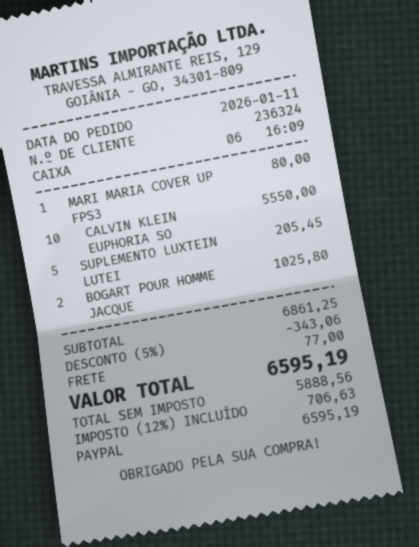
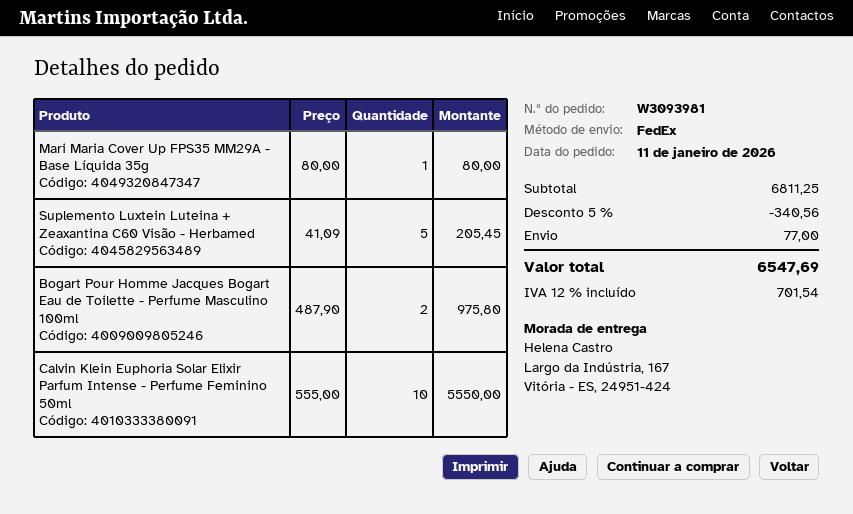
BOGART POUR HOMME JACQUE: 2 for 1025.80 -> 2 for 975.80
subtotal: 6861.25 -> 6811.25
discount: 5% = 343.06 -> 5% = 340.56
tax: 12% = 706.63 -> 12% = 701.54
total: 6595.19 -> 6547.69

